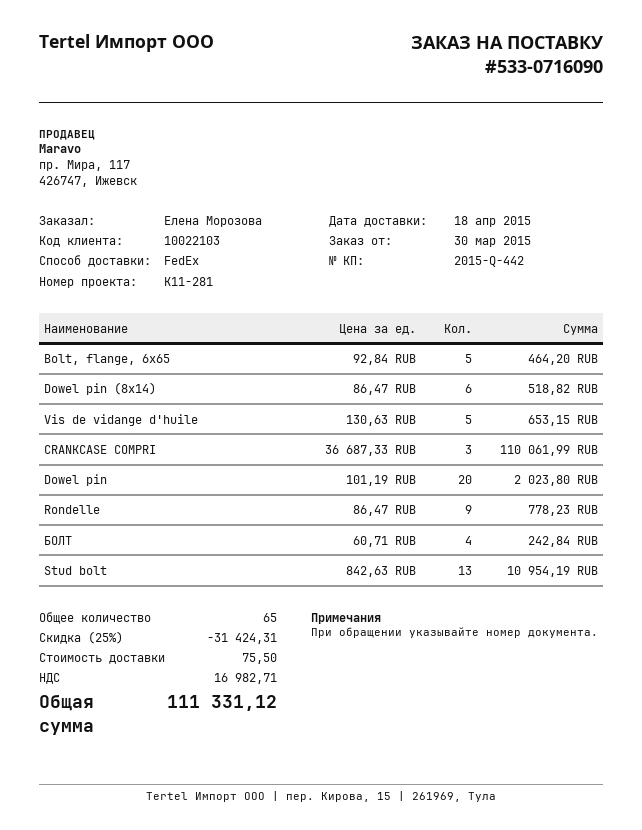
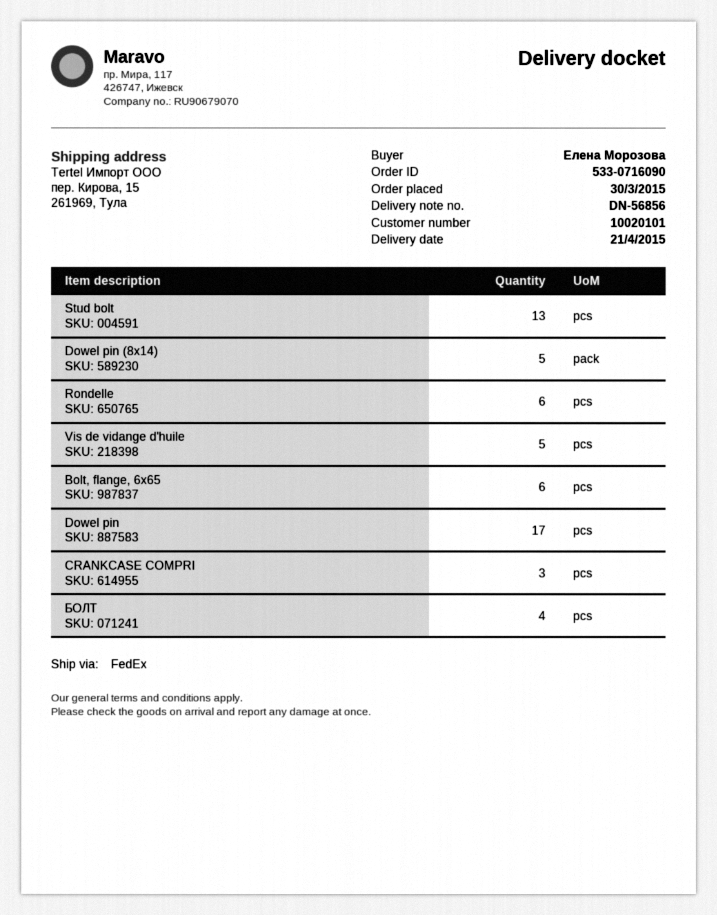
delivery date: 2015-04-18 -> 2015-04-21
customer number: 10022103 -> 10020101
Bolt, flange, 6x65: 5 -> 6
Dowel pin (8x14): 6 -> 5
Dowel pin: 20 -> 17
Rondelle: 9 -> 6

